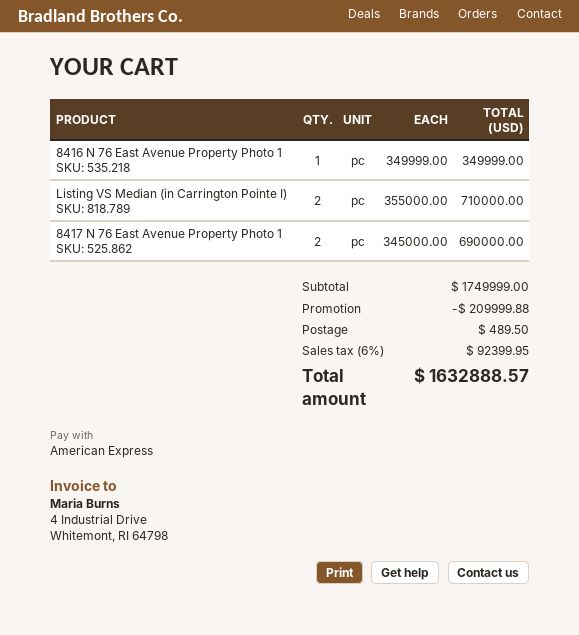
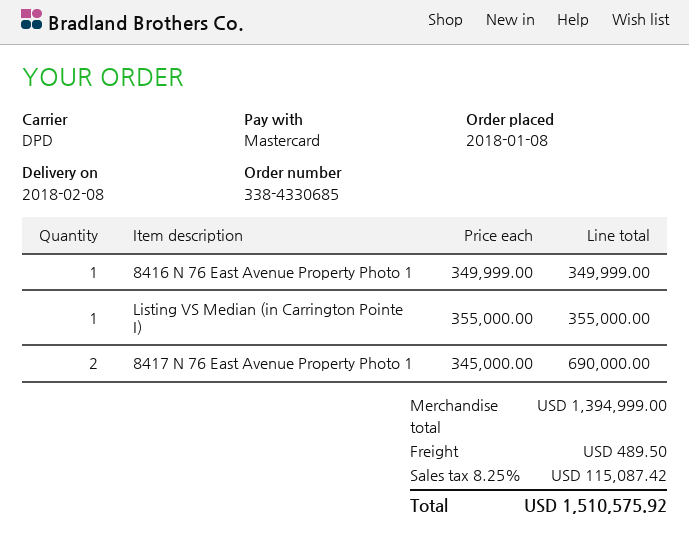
payment method: American Express -> Mastercard
Listing VS Median (in Carrington Pointe I): 2 x 355000.00 = 710000.00 -> 1 x 355000.00 = 355000.00
subtotal: 1749999.00 -> 1394999.00
discount: 209999.88 -> none
tax: 6% = 92399.95 -> 8.25% = 115087.42
total: 1632888.57 -> 1510575.92

